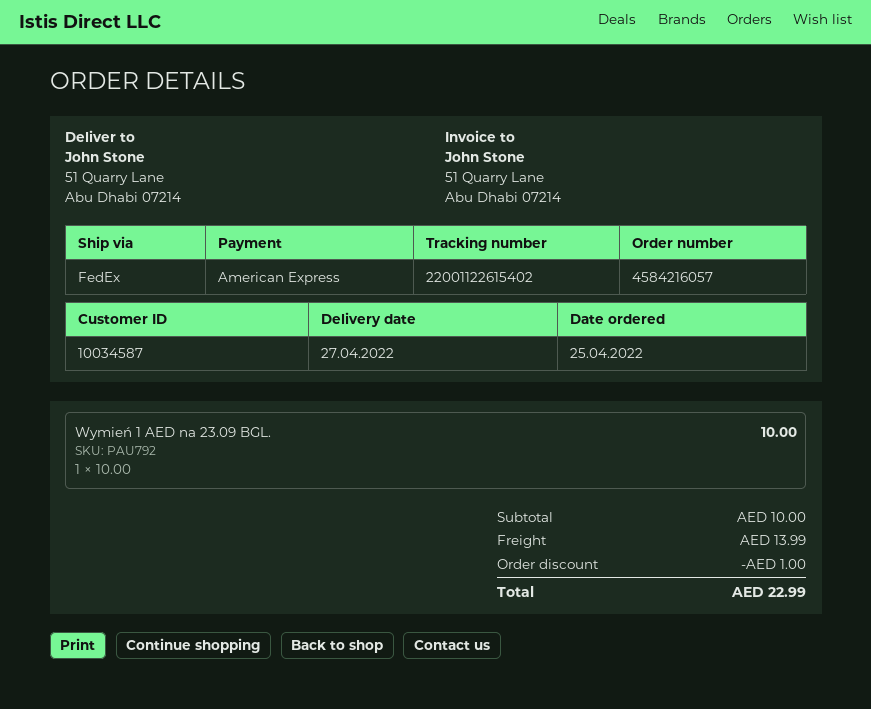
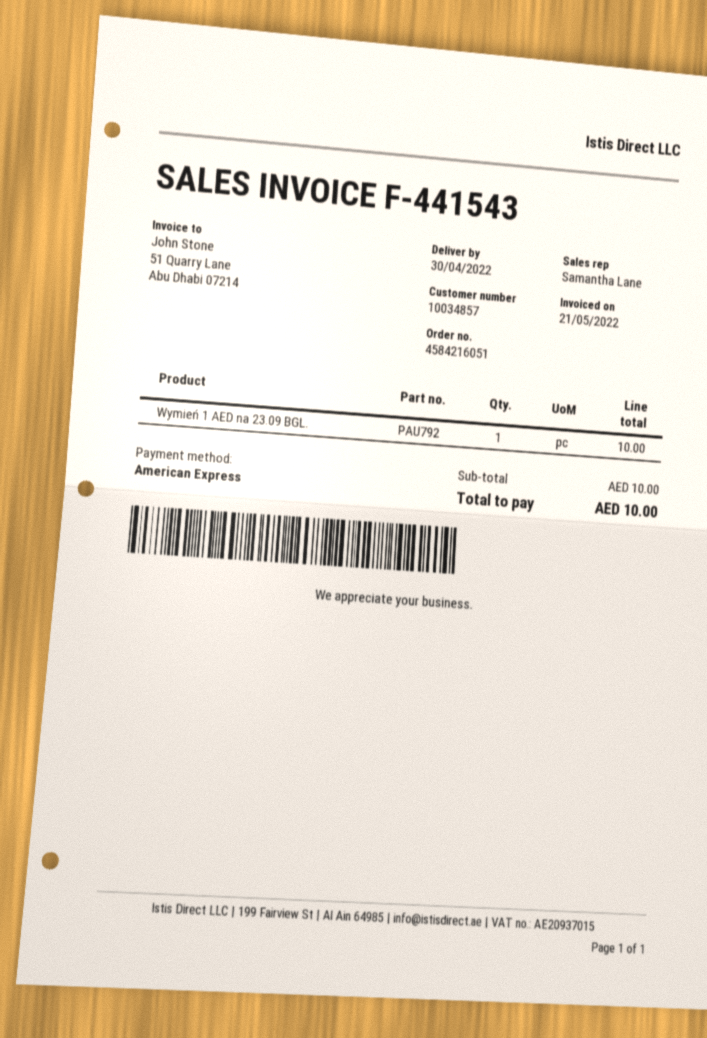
order number: 4584216057 -> 4584216051
delivery date: 2022-04-27 -> 2022-04-30
customer number: 10034587 -> 10034857
discount: 1.00 -> none
shipping: 13.99 -> none
total: 22.99 -> 10.00

